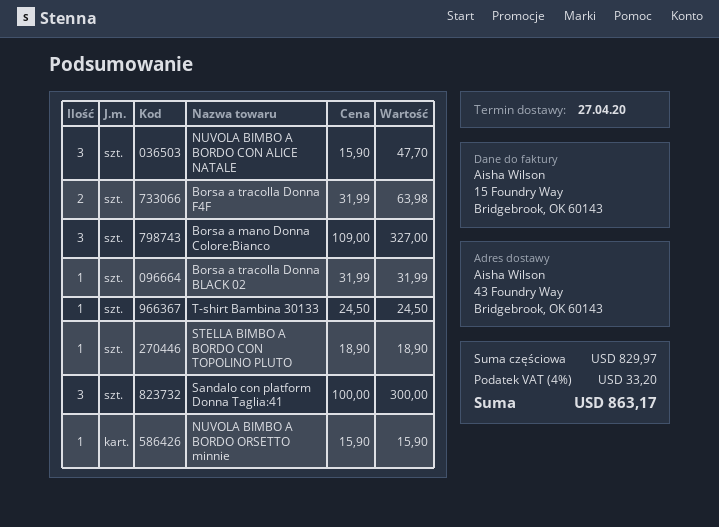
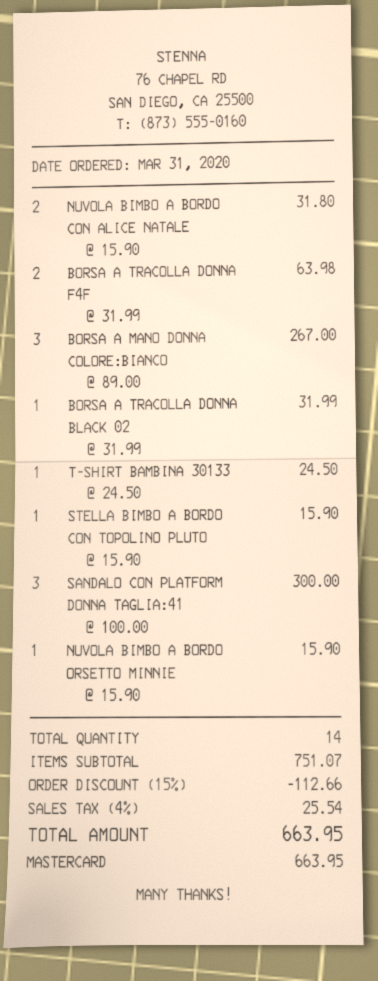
NUVOLA BIMBO A BORDO CON ALICE NATALE: 3 x 15.90 = 47.70 -> 2 x 15.90 = 31.80
Borsa a mano Donna Colore:Bianco: 3 x 109.00 = 327.00 -> 3 x 89.00 = 267.00
STELLA BIMBO A BORDO CON TOPOLINO PLUTO: 1 x 18.90 = 18.90 -> 1 x 15.90 = 15.90
subtotal: 829.97 -> 751.07
discount: none -> 15% = 112.66
tax: 4% = 33.20 -> 4% = 25.54
total: 863.17 -> 663.95

